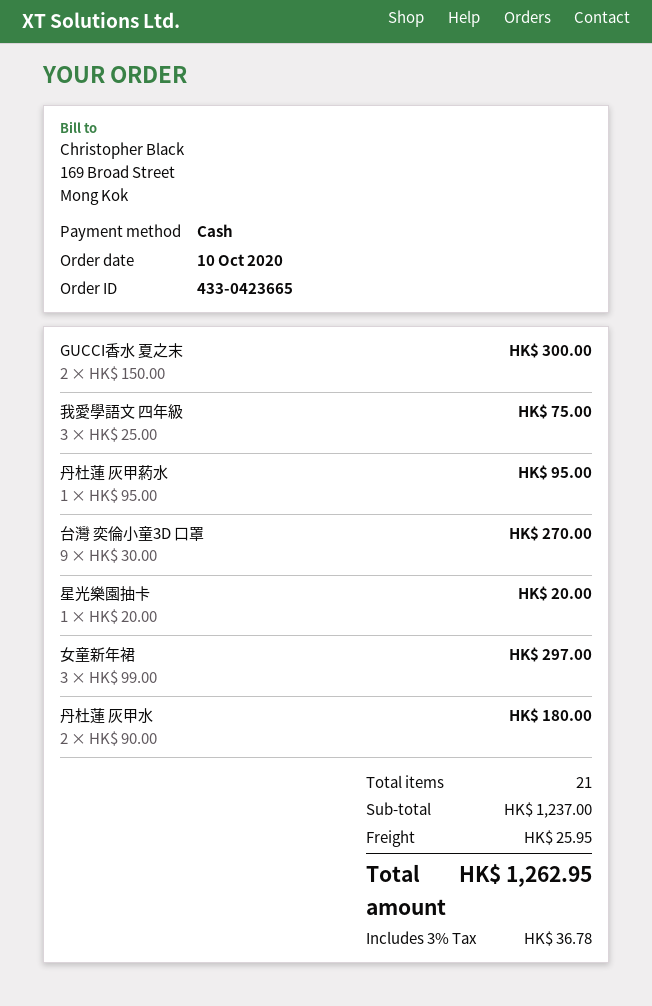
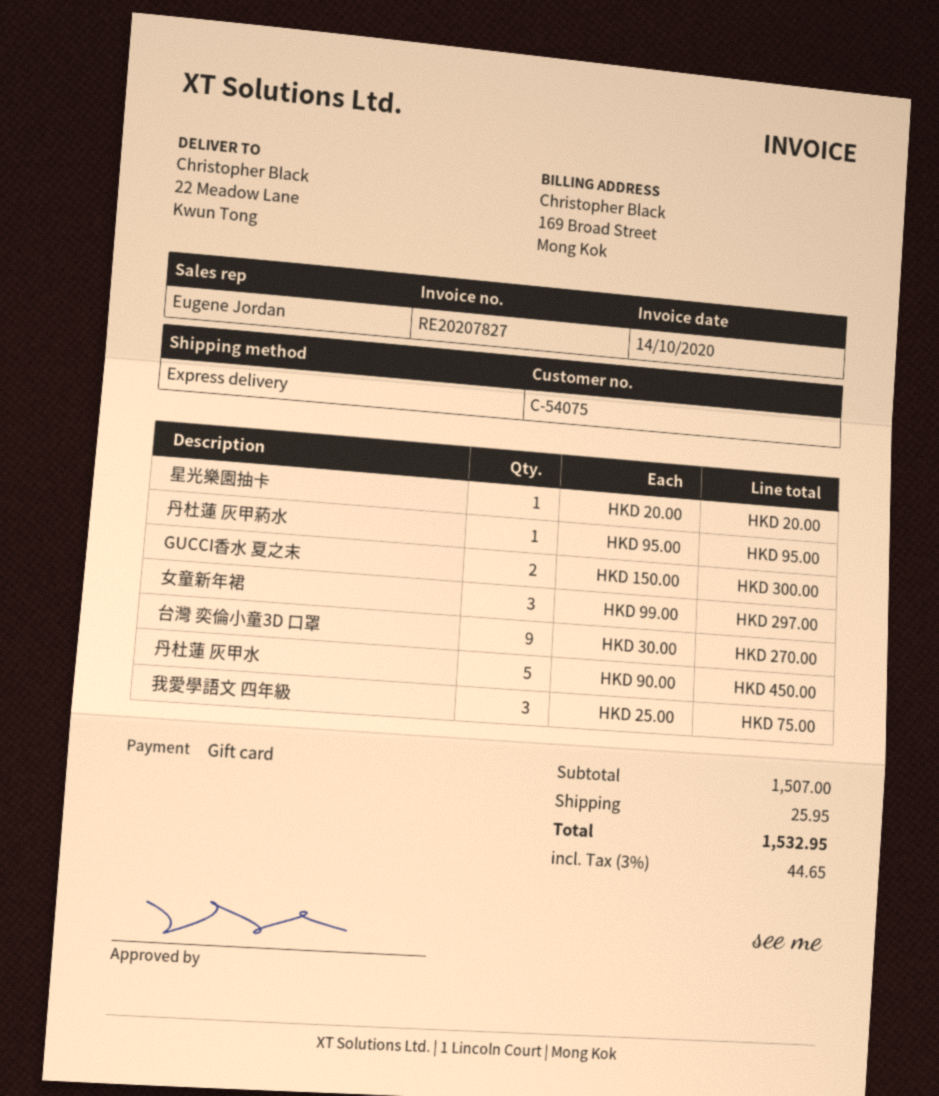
payment method: cash -> gift card
丹杜蓮 灰甲水: 2 x 90.00 = 180.00 -> 5 x 90.00 = 450.00
subtotal: 1237.00 -> 1507.00
tax: 3% = 36.78 -> 3% = 44.65
total: 1262.95 -> 1532.95

